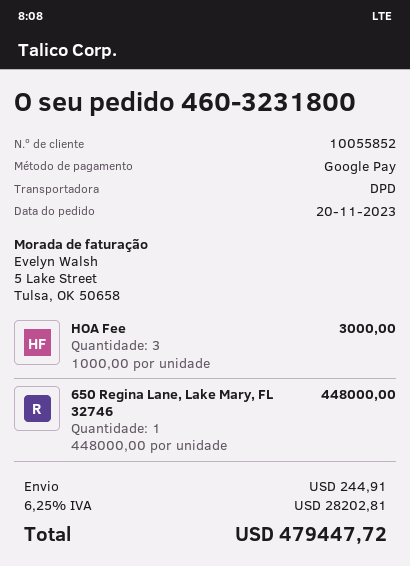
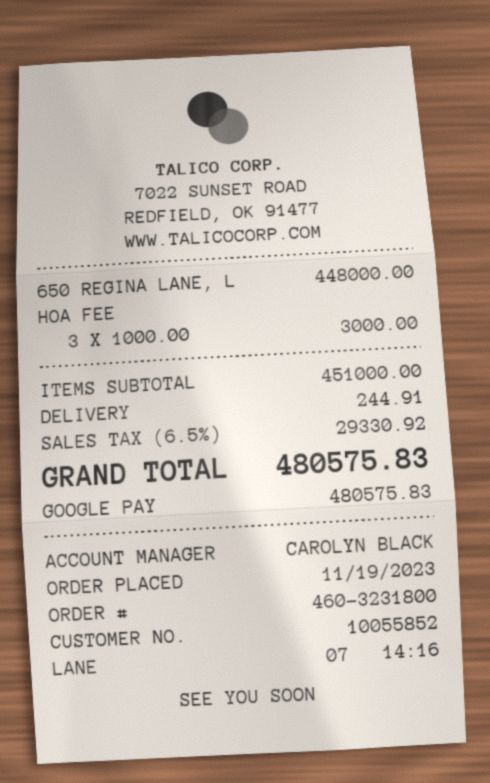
order date: 2023-11-20 -> 2023-11-19
tax: 6.25% = 28202.81 -> 6.5% = 29330.92
total: 479447.72 -> 480575.83

